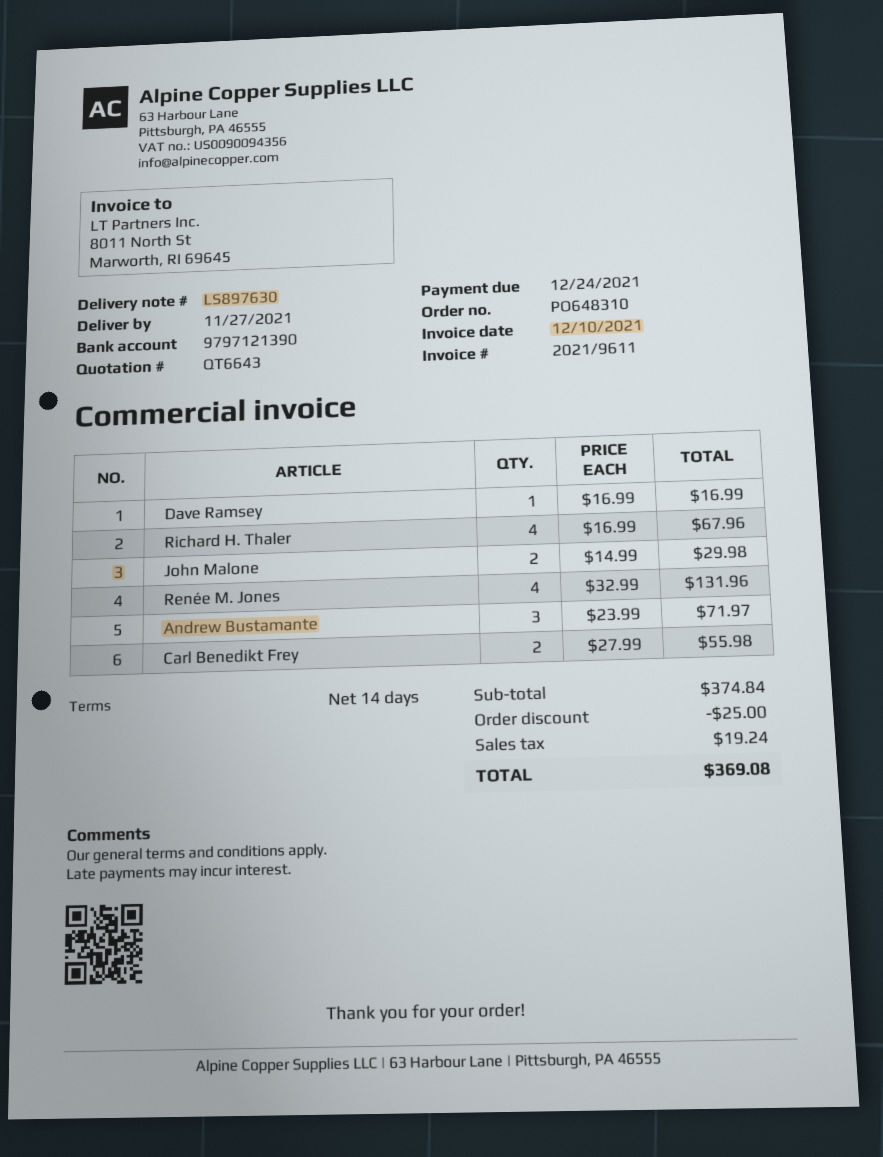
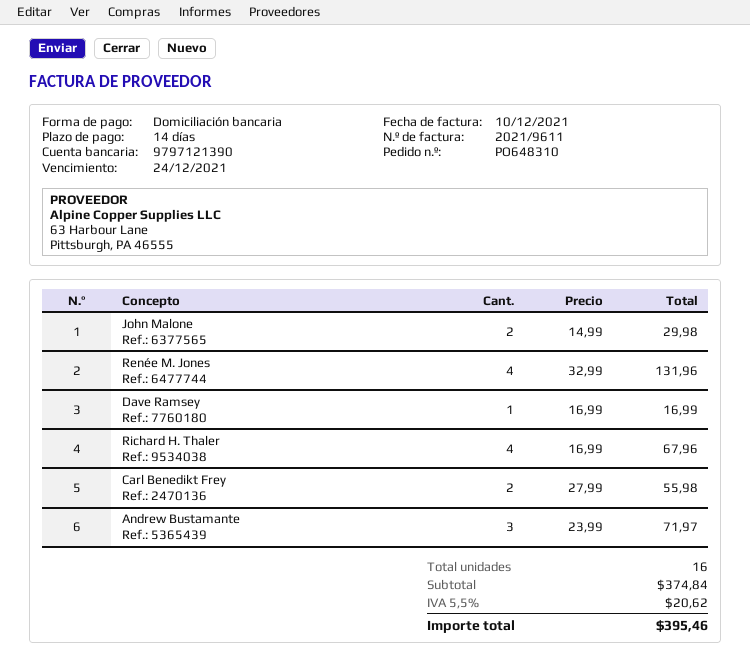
discount: 25.00 -> none
tax: 19.24 -> 20.62
total: 369.08 -> 395.46

